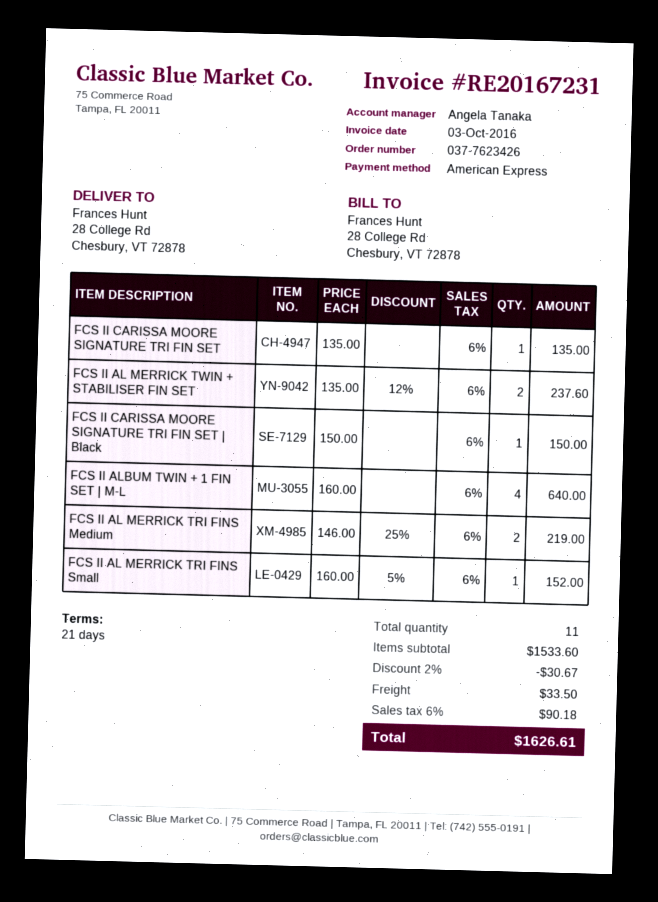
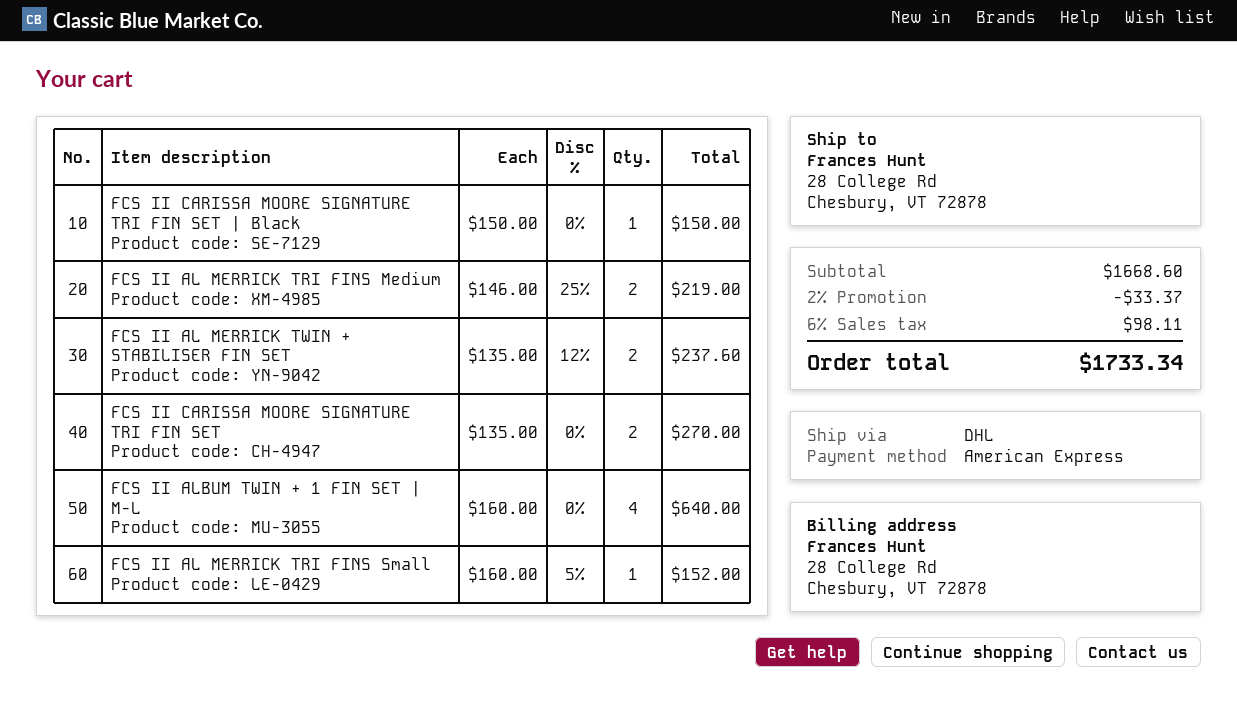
FCS II CARISSA MOORE SIGNATURE TRI FIN SET: 1 x 135.00 = 135.00 -> 2 x 135.00 = 270.00
subtotal: 1533.60 -> 1668.60
discount: 2% = 30.67 -> 2% = 33.37
shipping: 33.50 -> none
tax: 6% = 90.18 -> 6% = 98.11
total: 1626.61 -> 1733.34

